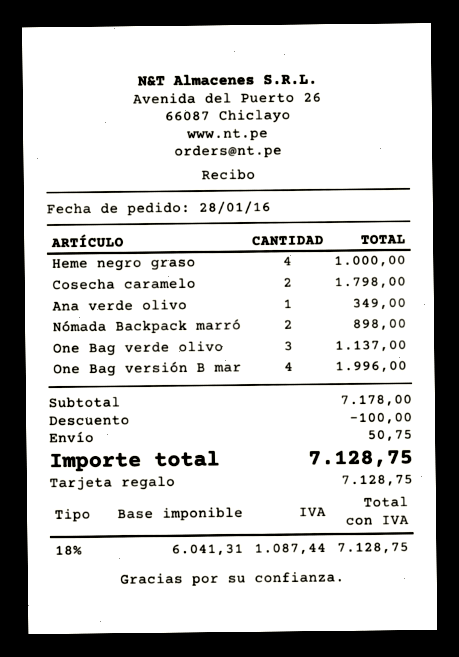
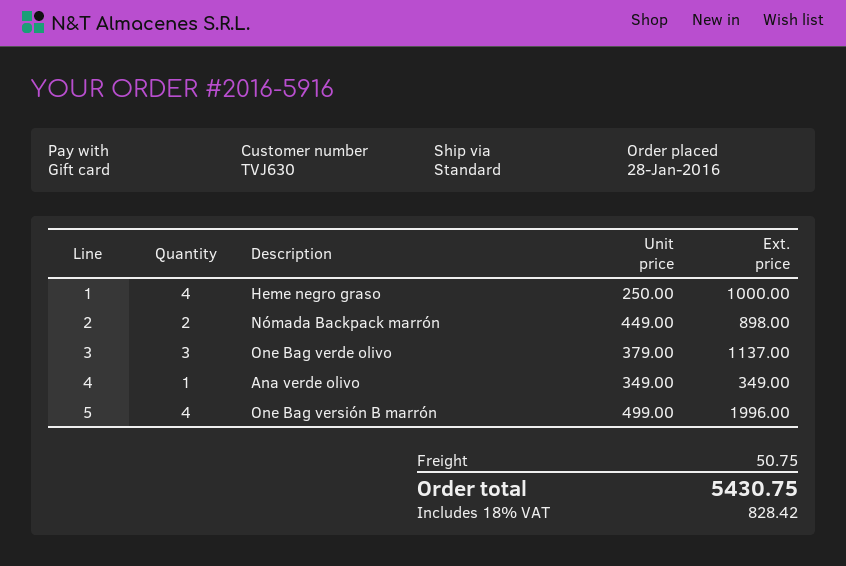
Cosecha caramelo: 2 for 1798.00 -> none
discount: 100.00 -> none
tax: 18% = 1087.44 -> 18% = 828.42
total: 7128.75 -> 5430.75

